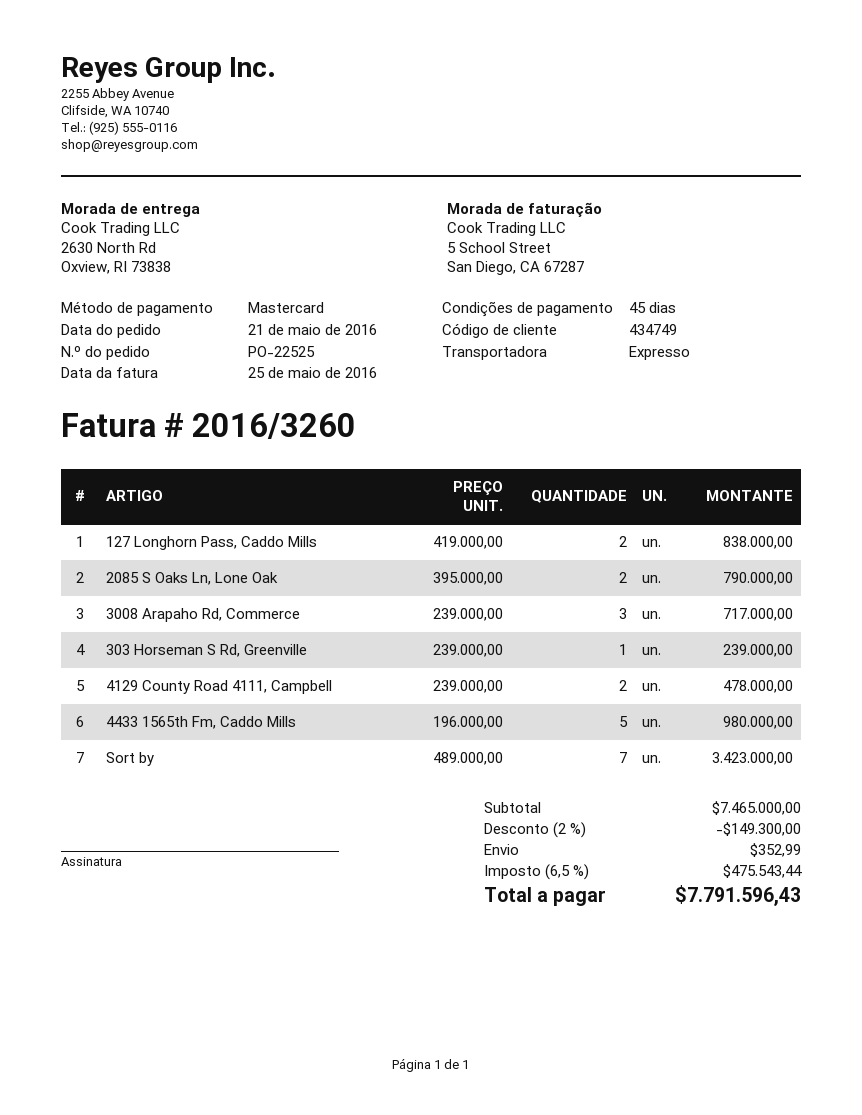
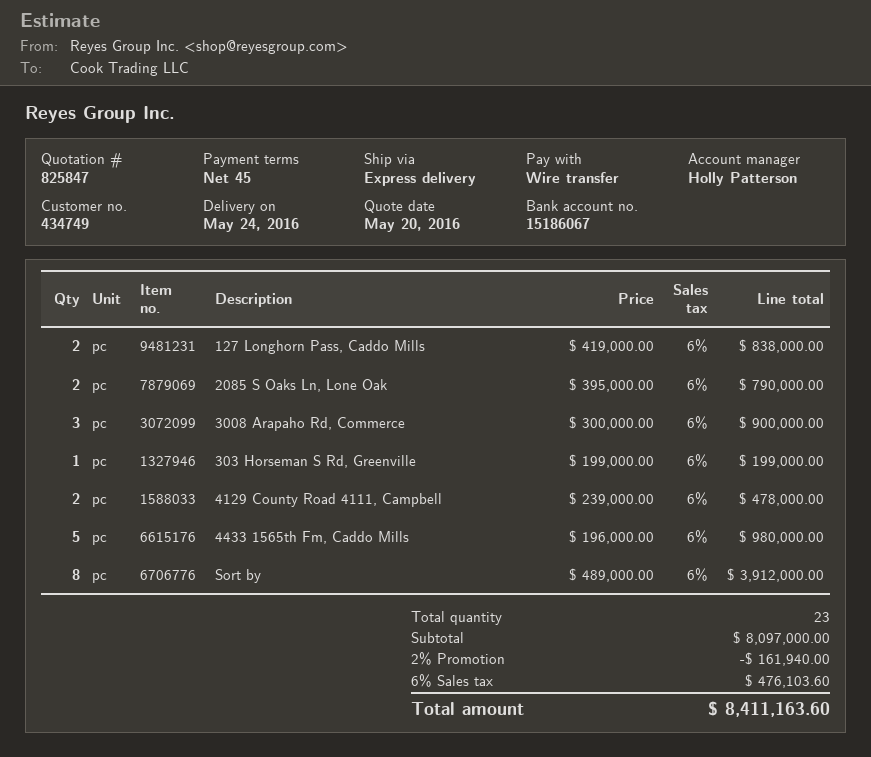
payment method: Mastercard -> bank transfer
3008 Arapaho Rd, Commerce: 3 x 239000.00 = 717000.00 -> 3 x 300000.00 = 900000.00
303 Horseman S Rd, Greenville: 1 x 239000.00 = 239000.00 -> 1 x 199000.00 = 199000.00
Sort by: 7 x 489000.00 = 3423000.00 -> 8 x 489000.00 = 3912000.00
subtotal: 7465000.00 -> 8097000.00
discount: 2% = 149300.00 -> 2% = 161940.00
shipping: 352.99 -> none
tax: 6.5% = 475543.44 -> 6% = 476103.60
total: 7791596.43 -> 8411163.60

